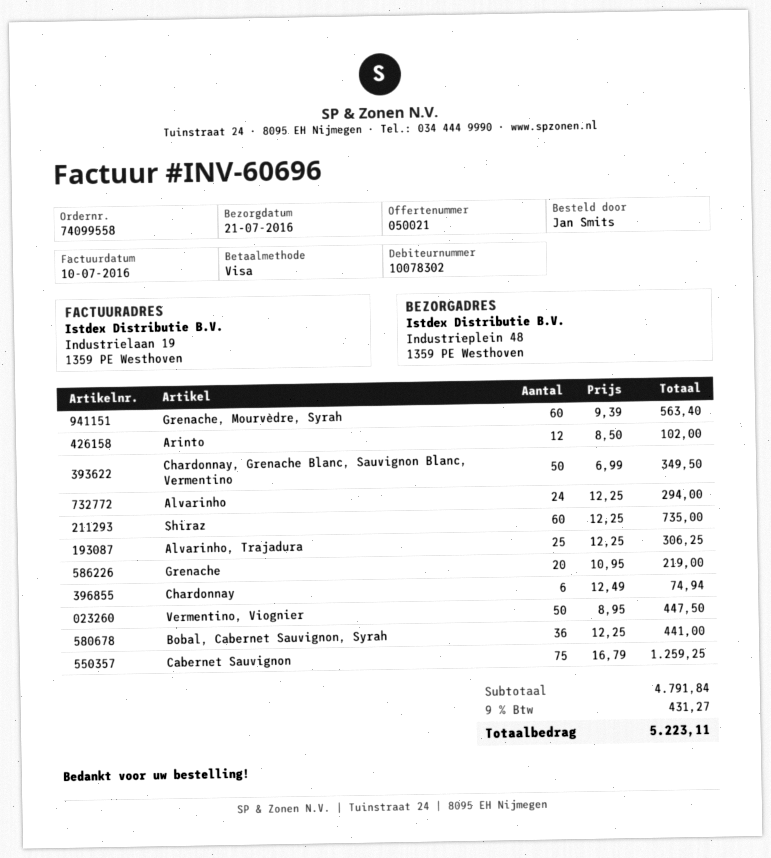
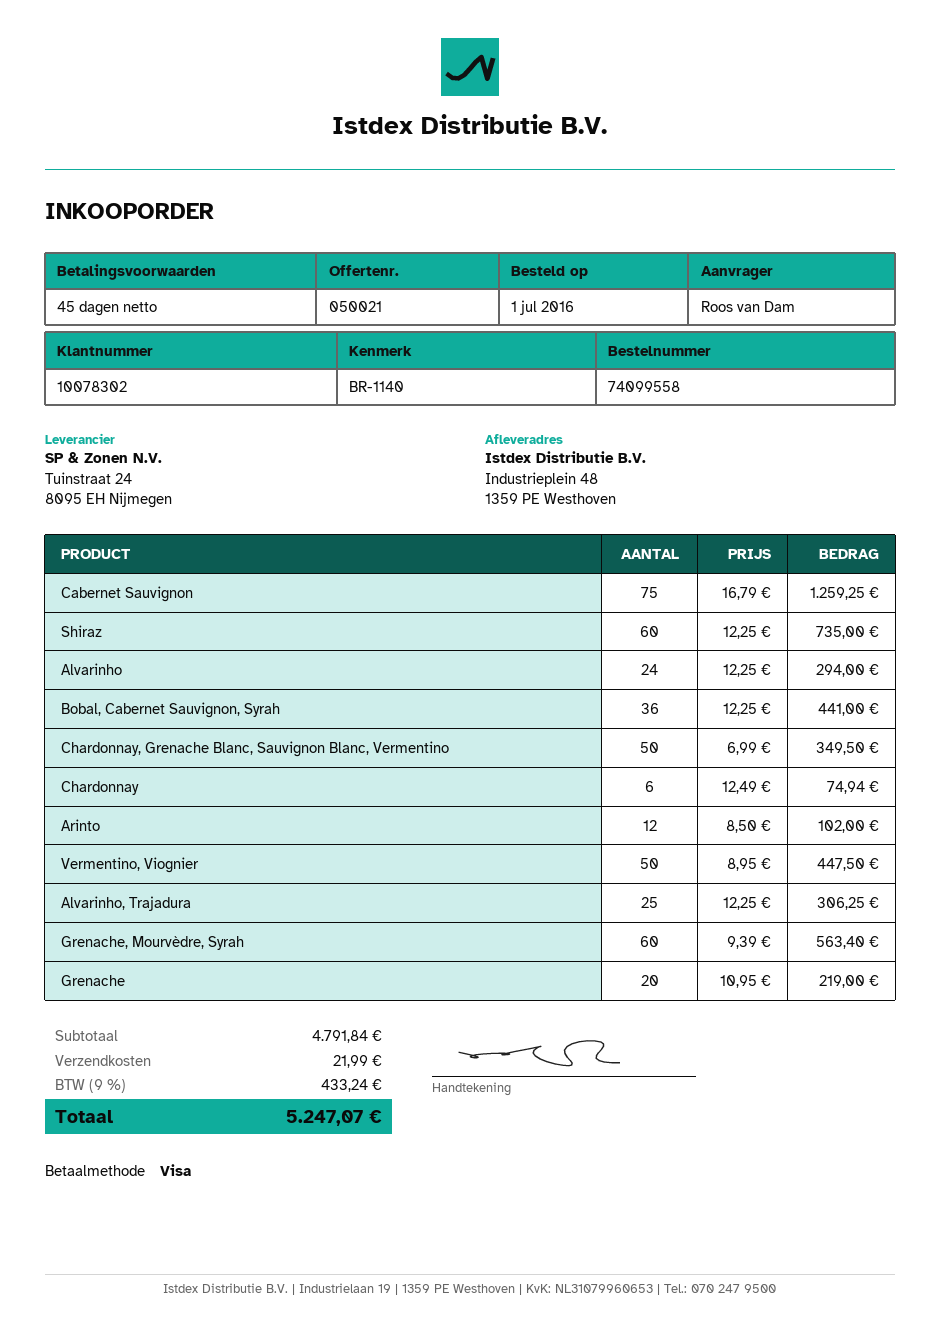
ordered by: Jan Smits -> Roos van Dam
shipping: none -> 21.99
tax: 9% = 431.27 -> 9% = 433.24
total: 5223.11 -> 5247.07

